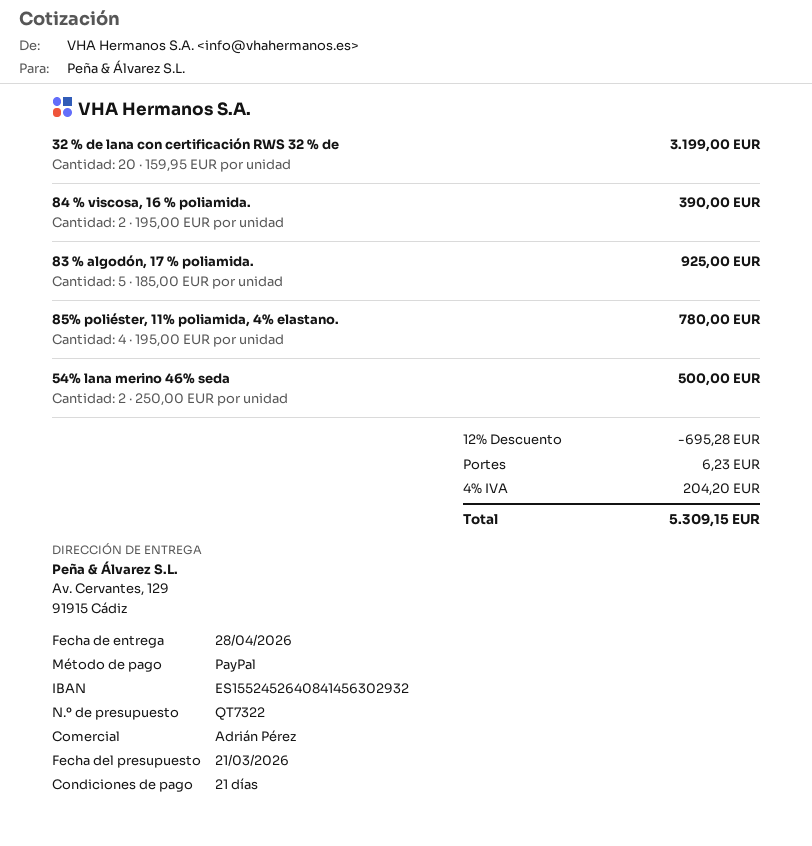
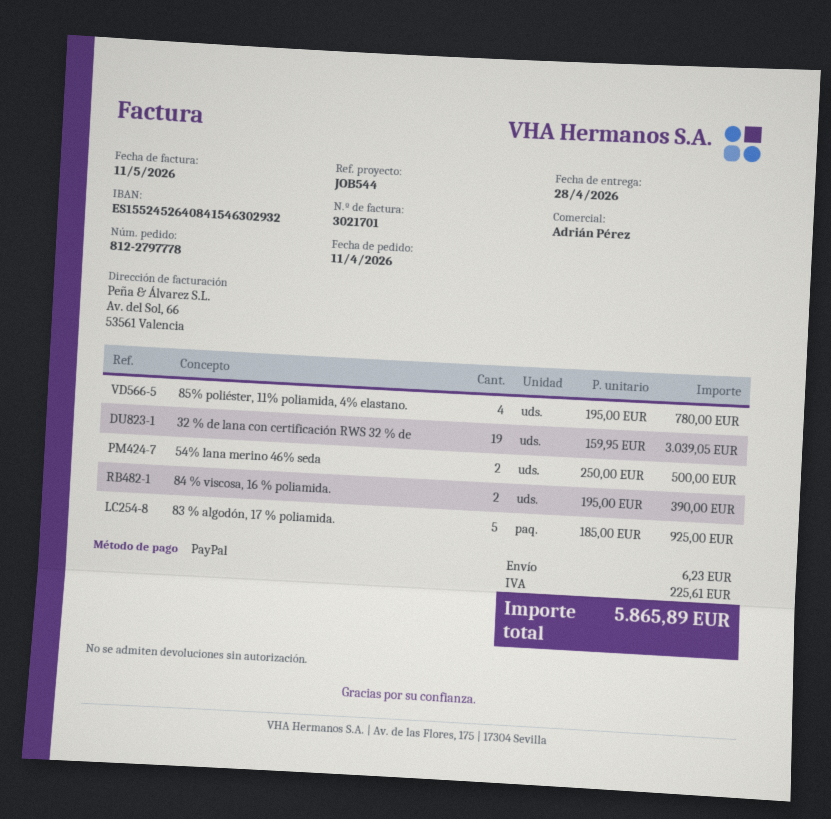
bank account: ES1552452640841456302932 -> ES1552452640841546302932
32 % de lana con certificación RWS 32 % de: 20 x 159.95 = 3199.00 -> 19 x 159.95 = 3039.05
discount: 12% = 695.28 -> none
tax: 204.20 -> 225.61
total: 5309.15 -> 5865.89

